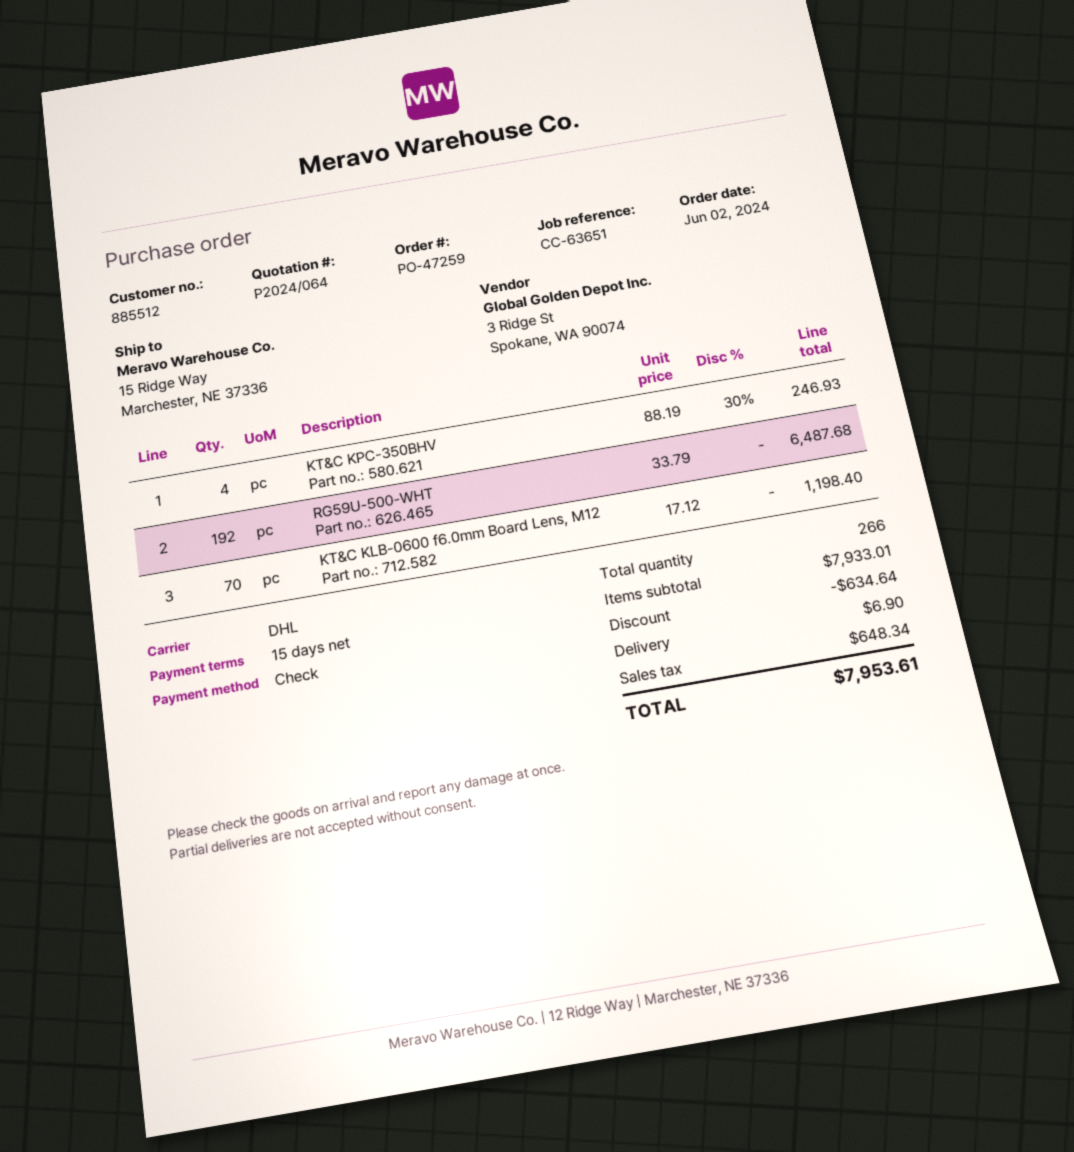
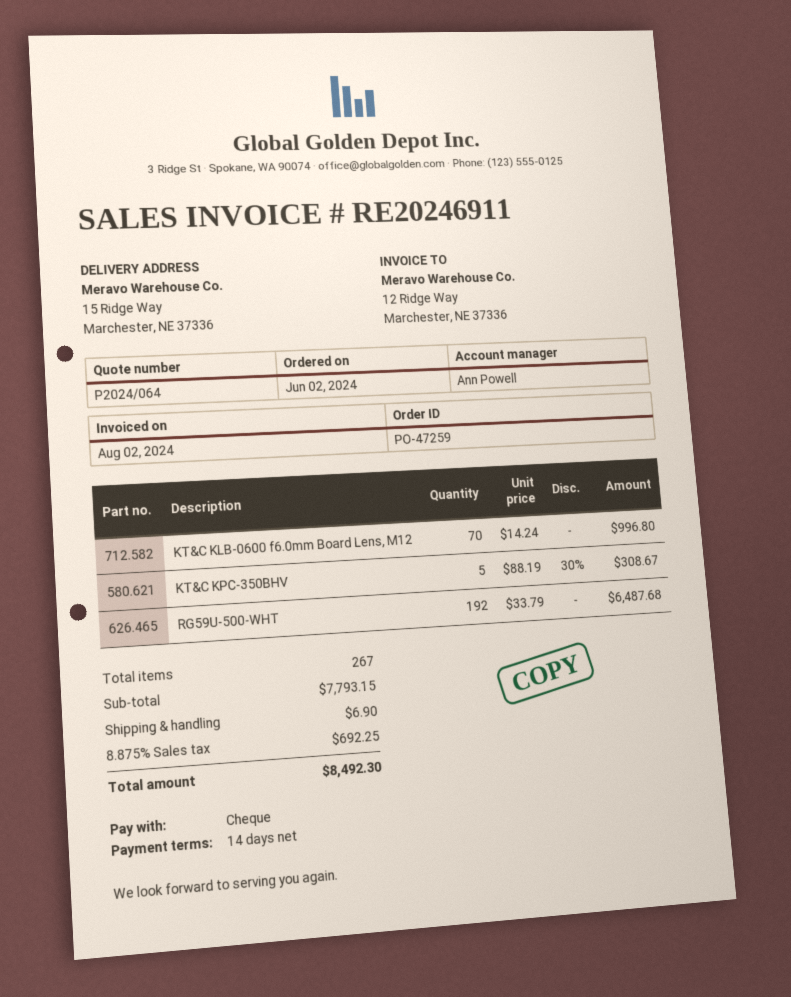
payment terms: 15 days -> 14 days
KT&C KPC-350BHV: 4 x 88.19 - 30% = 246.93 -> 5 x 88.19 - 30% = 308.67
KT&C KLB-0600 f6.0mm Board Lens, M12: 70 x 17.12 = 1198.40 -> 70 x 14.24 = 996.80
total quantity: 266 -> 267
subtotal: 7933.01 -> 7793.15
discount: 634.64 -> none
tax: 648.34 -> 692.25
total: 7953.61 -> 8492.30

